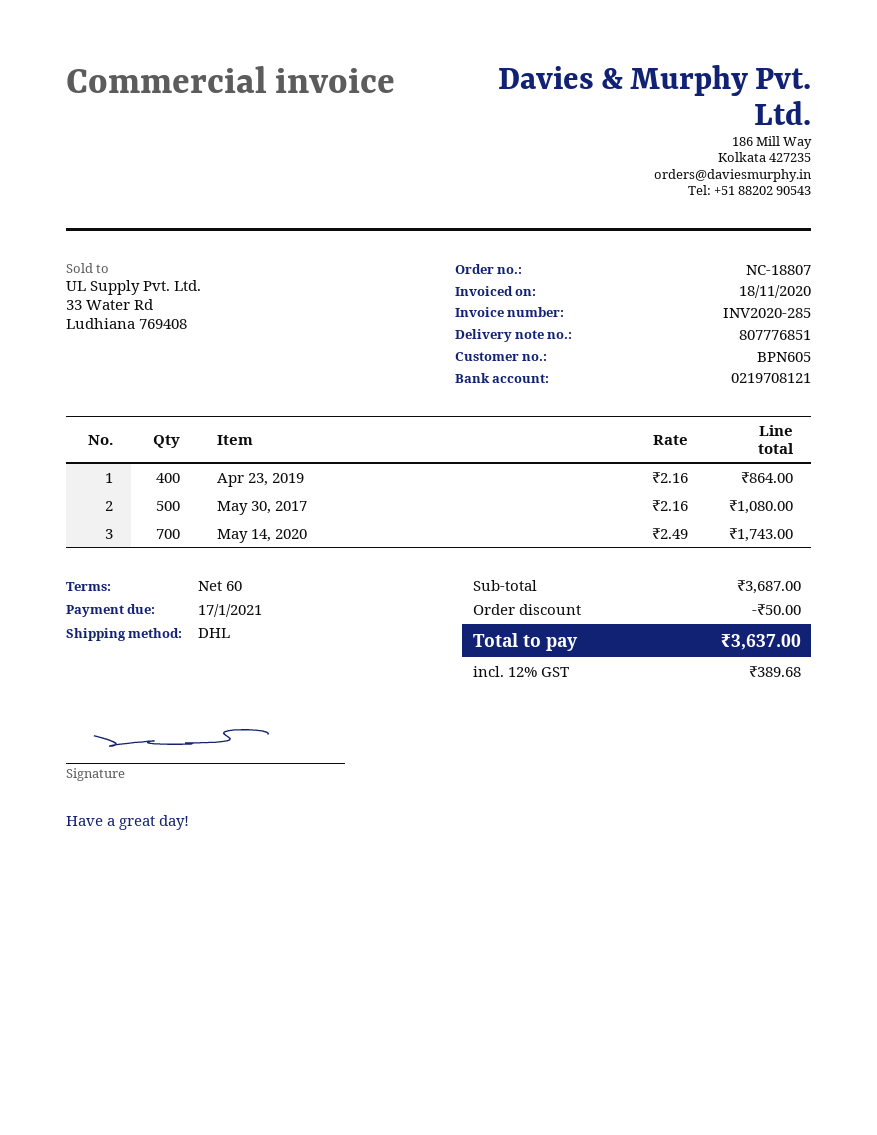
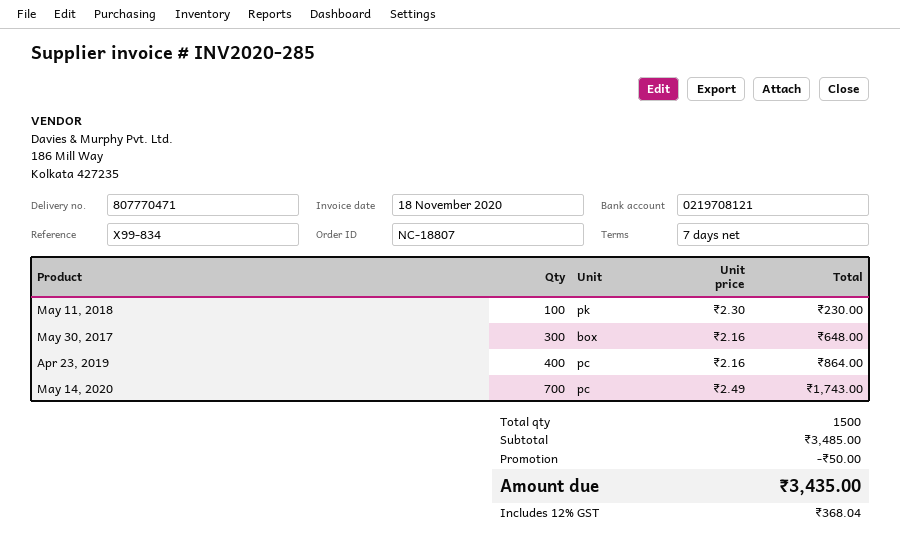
delivery note number: 807776851 -> 807770471
payment terms: 60 days -> 7 days
May 30, 2017: 500 x 2.16 = 1080.00 -> 300 x 2.16 = 648.00
May 11, 2018: none -> 100 x 2.30 = 230.00
subtotal: 3687.00 -> 3485.00
tax: 12% = 389.68 -> 12% = 368.04
total: 3637.00 -> 3435.00

